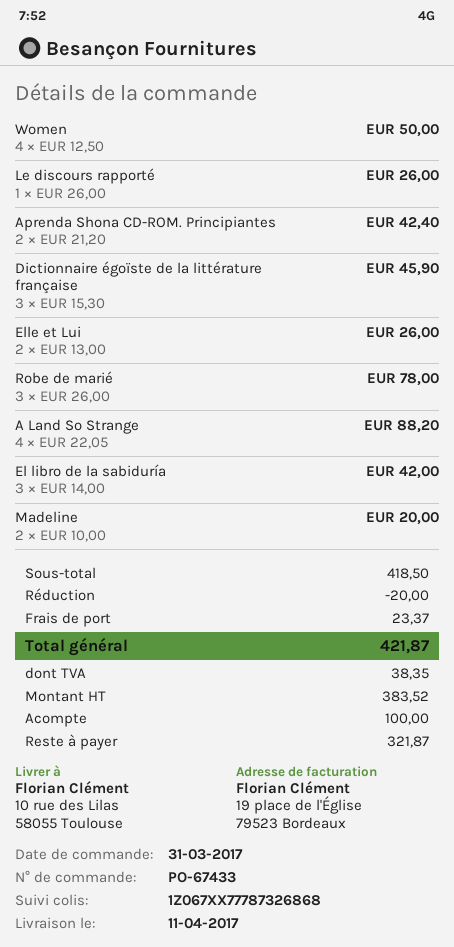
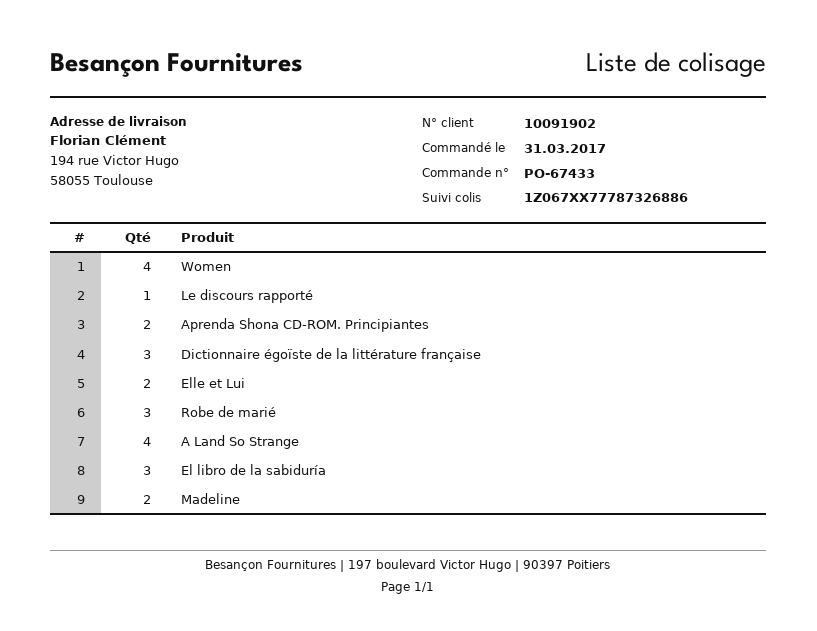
tracking number: 1Z067XX77787326868 -> 1Z067XX77787326886
ship to: 10 rue des Lilas, 58055 Toulouse -> 194 rue Victor Hugo, 58055 Toulouse

